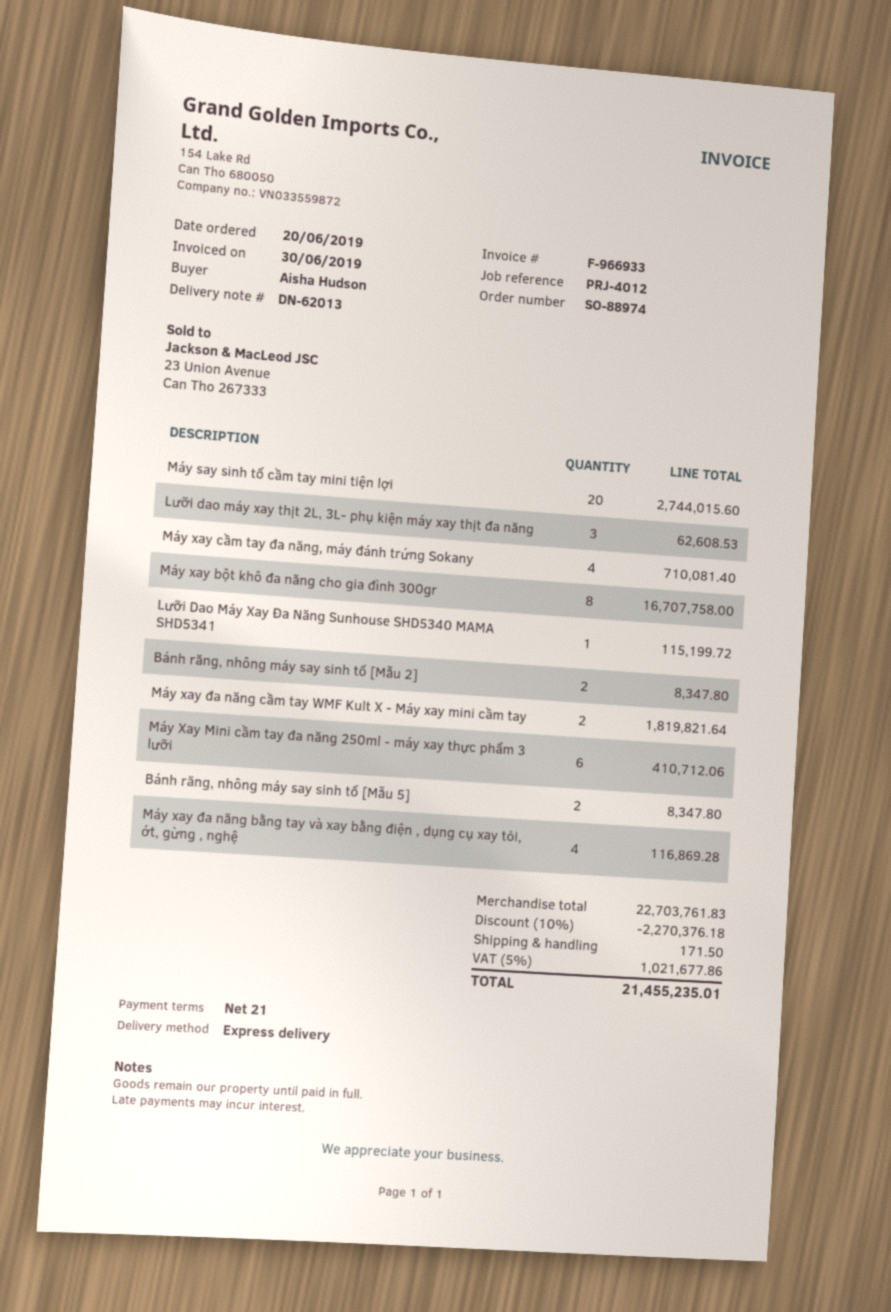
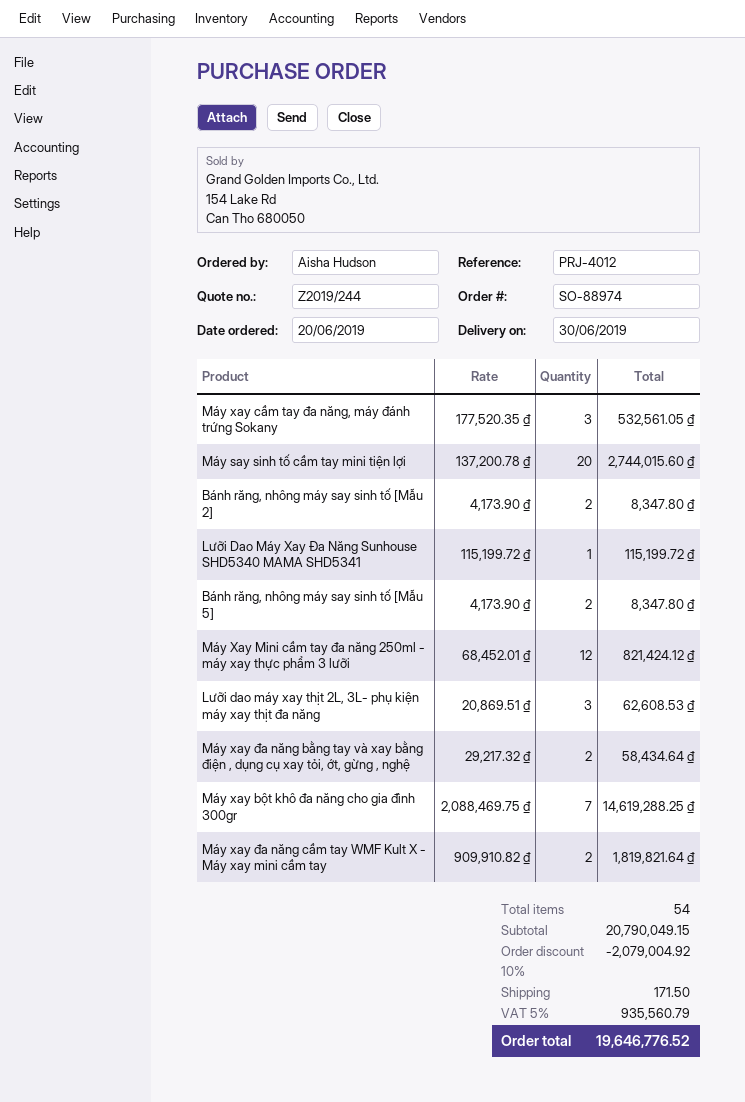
Máy xay cầm tay đa năng, máy đánh trứng Sokany: 4 for 710081.40 -> 3 for 532561.05
Máy xay bột khô đa năng cho gia đình 300gr: 8 for 16707758.00 -> 7 for 14619288.25
Máy Xay Mini cầm tay đa năng 250ml - máy xay thực phẩm 3 lưỡi: 6 for 410712.06 -> 12 for 821424.12
Máy xay đa năng bằng tay và xay bằng điện , dụng cụ xay tỏi, ớt, gừng , nghệ: 4 for 116869.28 -> 2 for 58434.64
subtotal: 22703761.83 -> 20790049.15
discount: 10% = 2270376.18 -> 10% = 2079004.92
tax: 5% = 1021677.86 -> 5% = 935560.79
total: 21455235.01 -> 19646776.52

